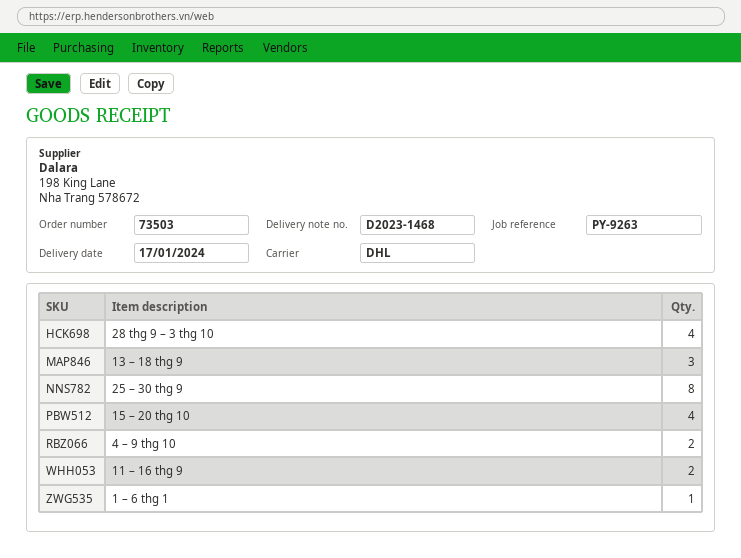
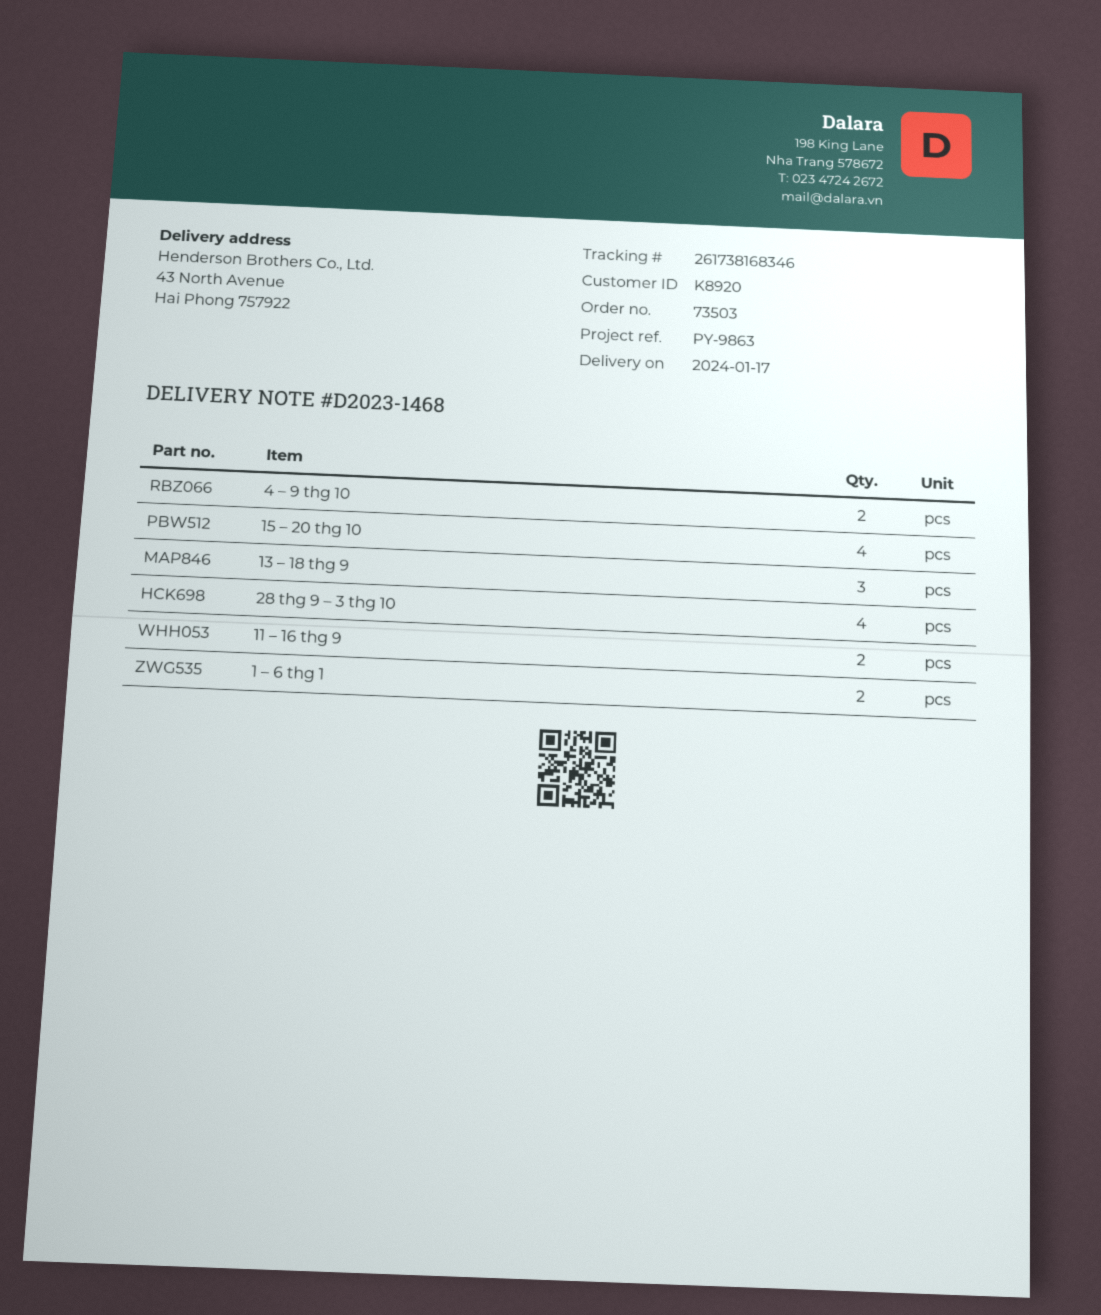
reference: PY-9263 -> PY-9863
25 – 30 thg 9: 8 -> none
1 – 6 thg 1: 1 -> 2

